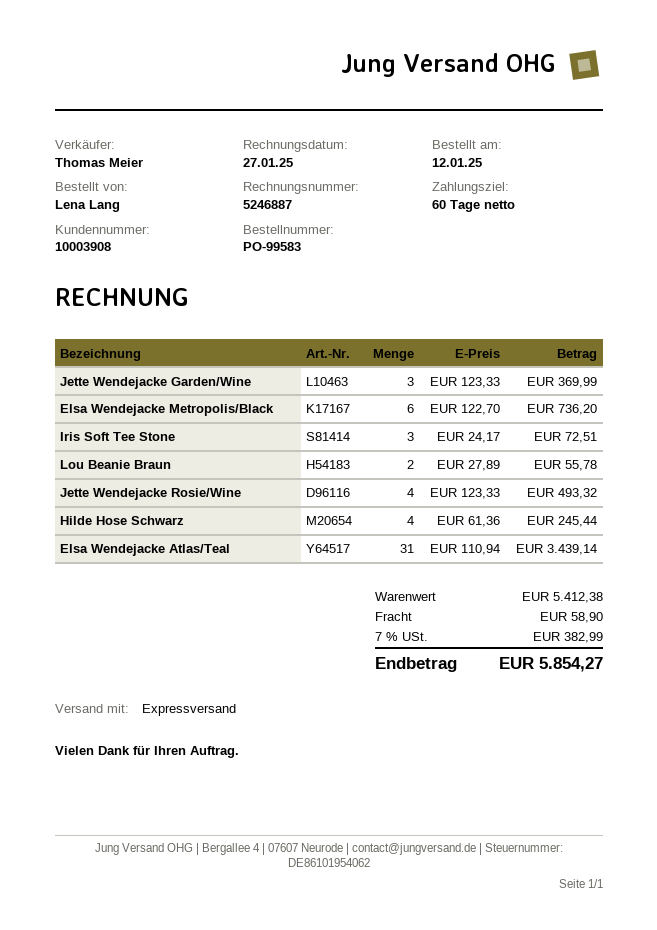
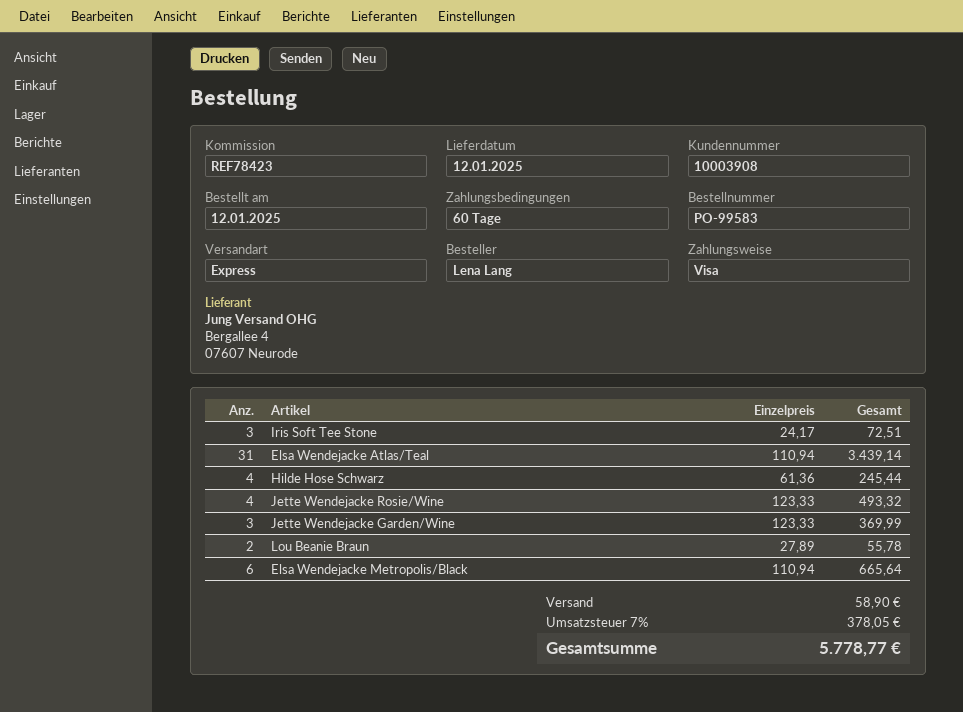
Elsa Wendejacke Metropolis/Black: 6 x 122.70 = 736.20 -> 6 x 110.94 = 665.64
tax: 7% = 382.99 -> 7% = 378.05
total: 5854.27 -> 5778.77

